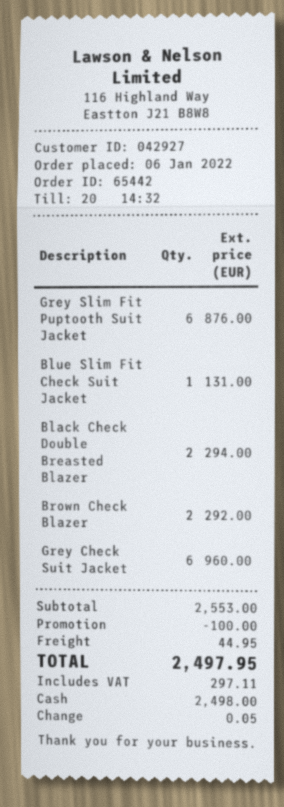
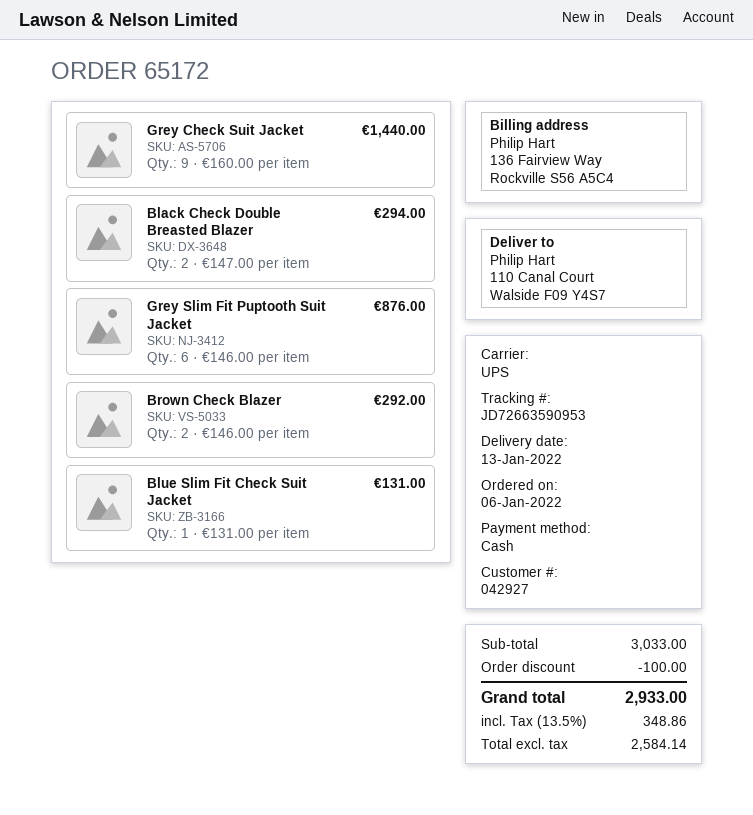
order number: 65442 -> 65172
Grey Check Suit Jacket: 6 for 960.00 -> 9 for 1440.00
subtotal: 2553.00 -> 3033.00
shipping: 44.95 -> none
tax: 297.11 -> 348.86
total: 2497.95 -> 2933.00

